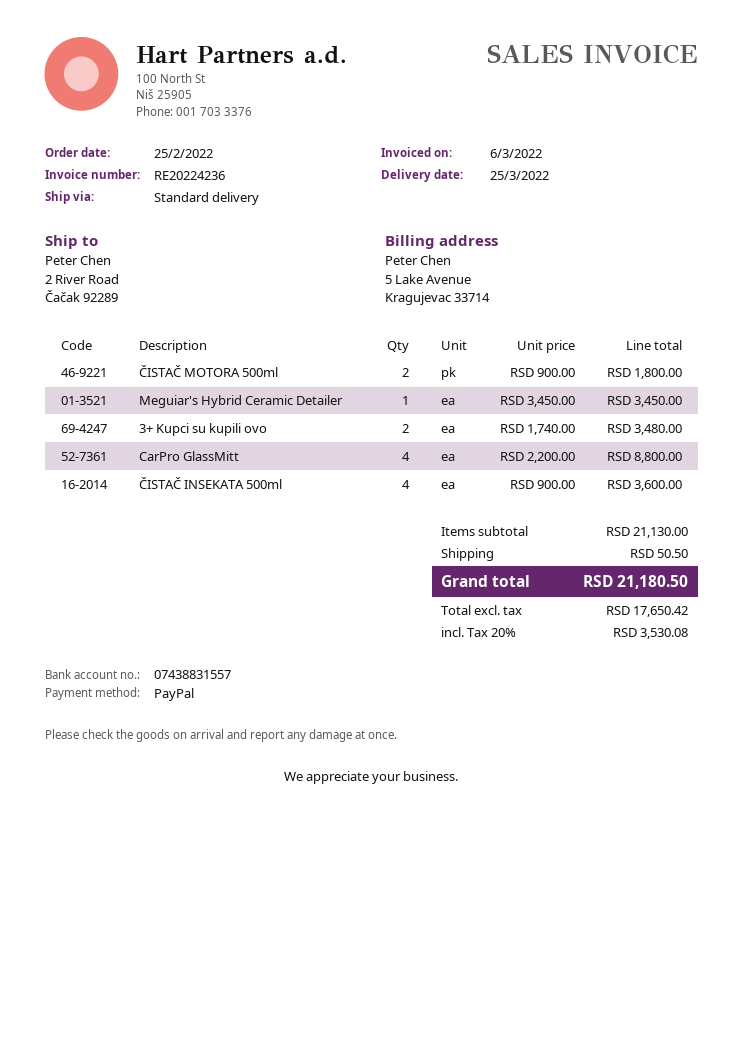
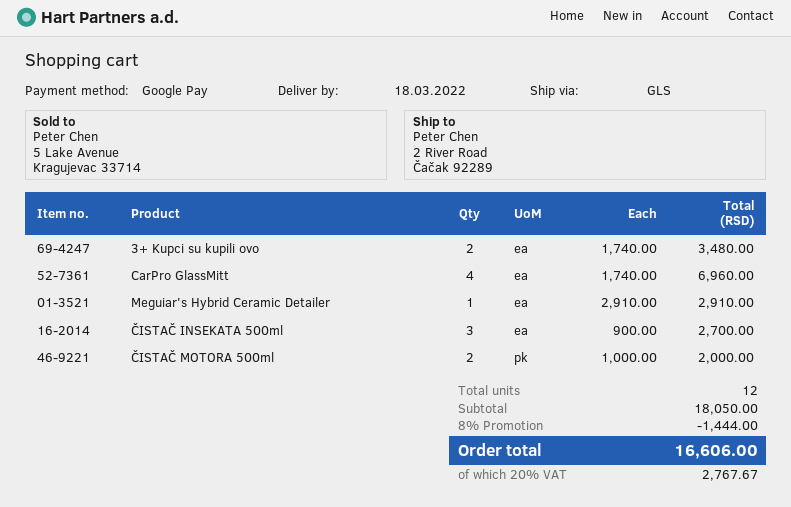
delivery date: 2022-03-25 -> 2022-03-18
payment method: PayPal -> Google Pay
shipping method: standard -> GLS
ČISTAČ MOTORA 500ml: 2 x 900.00 = 1800.00 -> 2 x 1000.00 = 2000.00
Meguiar's Hybrid Ceramic Detailer: 1 x 3450.00 = 3450.00 -> 1 x 2910.00 = 2910.00
CarPro GlassMitt: 4 x 2200.00 = 8800.00 -> 4 x 1740.00 = 6960.00
ČISTAČ INSEKATA 500ml: 4 x 900.00 = 3600.00 -> 3 x 900.00 = 2700.00
subtotal: 21130.00 -> 18050.00
discount: none -> 8% = 1444.00
shipping: 50.50 -> none
tax: 20% = 3530.08 -> 20% = 2767.67
total: 21180.50 -> 16606.00

